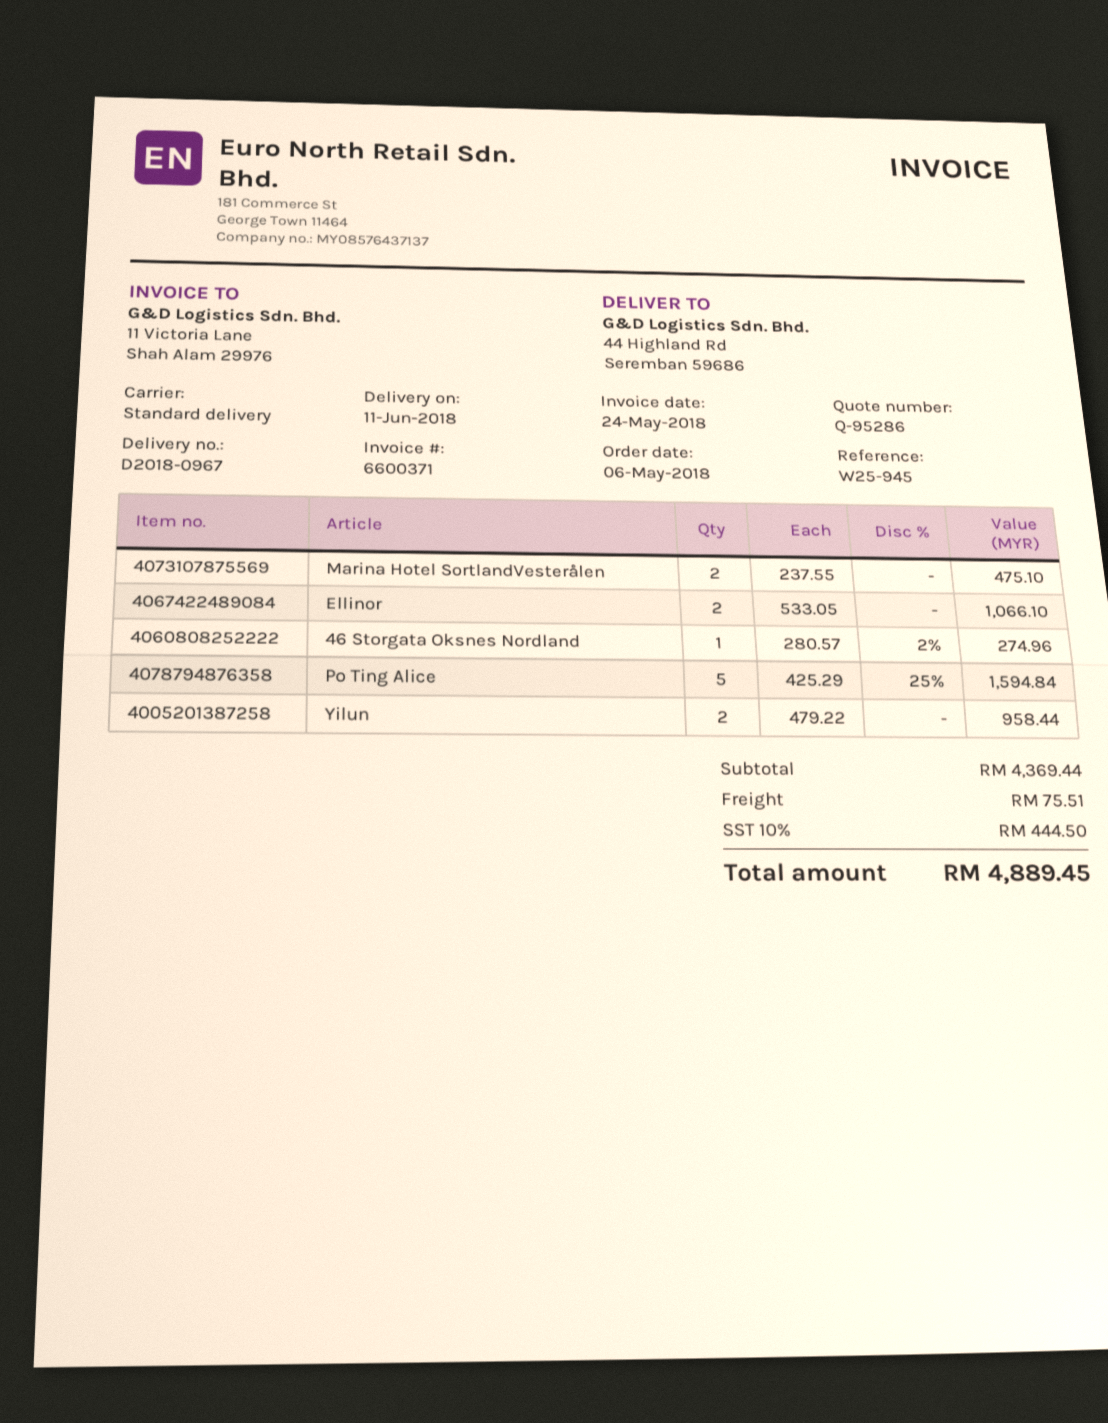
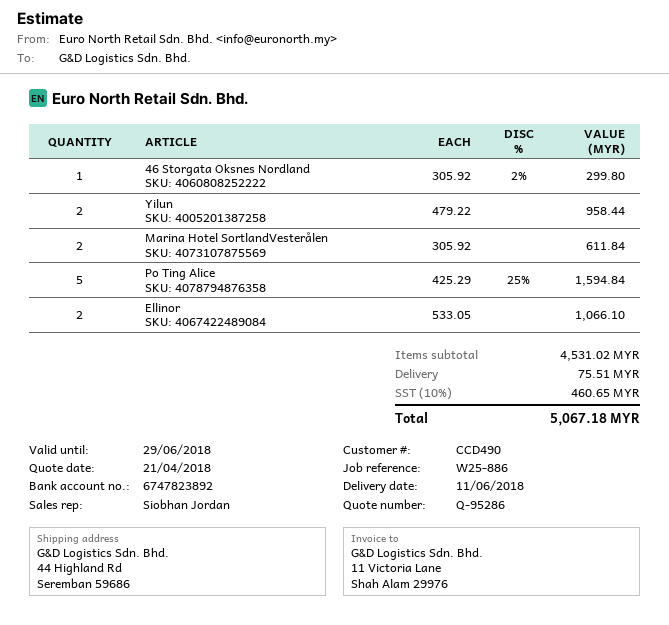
reference: W25-945 -> W25-886
Marina Hotel SortlandVesterålen: 2 x 237.55 = 475.10 -> 2 x 305.92 = 611.84
46 Storgata Oksnes Nordland: 1 x 280.57 - 2% = 274.96 -> 1 x 305.92 - 2% = 299.80
subtotal: 4369.44 -> 4531.02
tax: 10% = 444.50 -> 10% = 460.65
total: 4889.45 -> 5067.18

